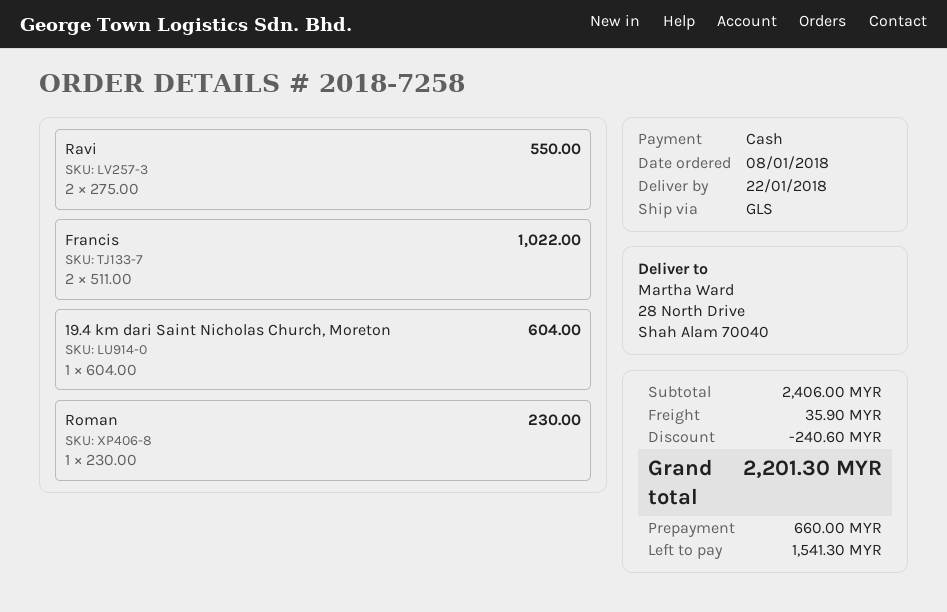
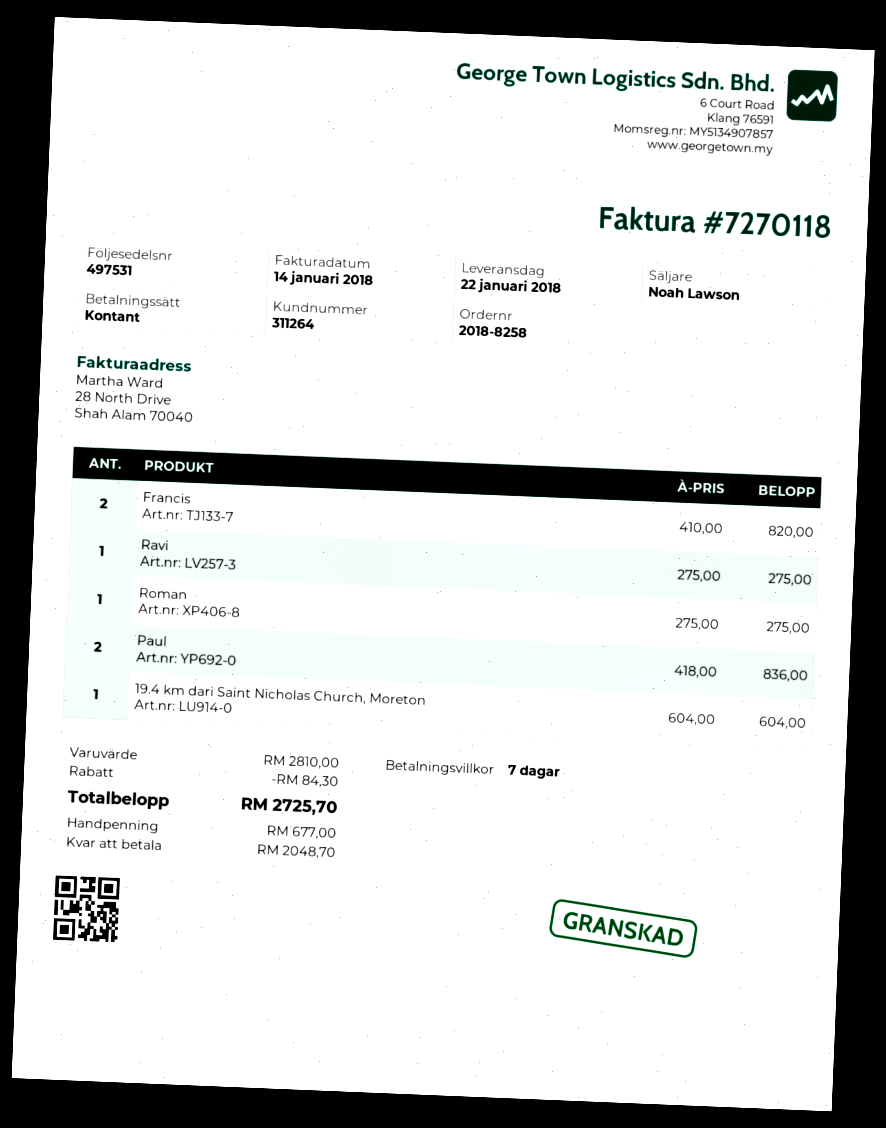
order number: 2018-7258 -> 2018-8258
Ravi: 2 x 275.00 = 550.00 -> 1 x 275.00 = 275.00
Francis: 2 x 511.00 = 1022.00 -> 2 x 410.00 = 820.00
Roman: 1 x 230.00 = 230.00 -> 1 x 275.00 = 275.00
Paul: none -> 2 x 418.00 = 836.00
subtotal: 2406.00 -> 2810.00
discount: 240.60 -> 84.30
shipping: 35.90 -> none
total: 2201.30 -> 2725.70
deposit: 660.00 -> 677.00
balance: 1541.30 -> 2048.70

